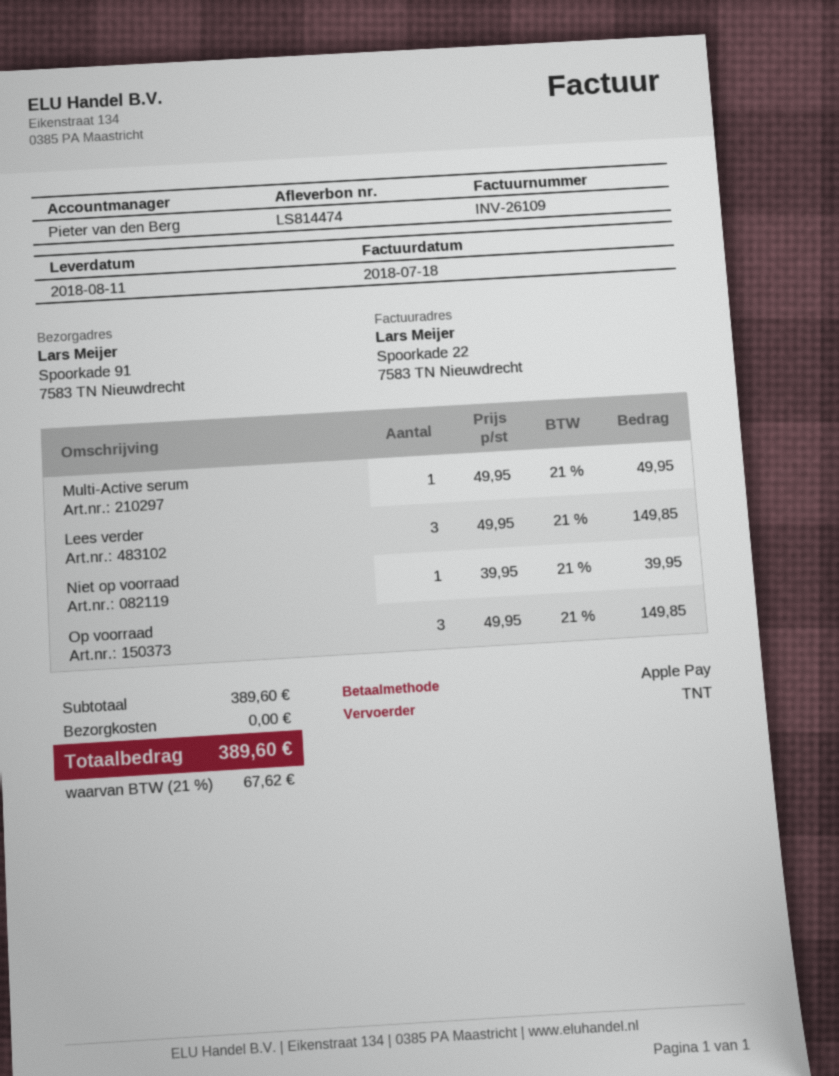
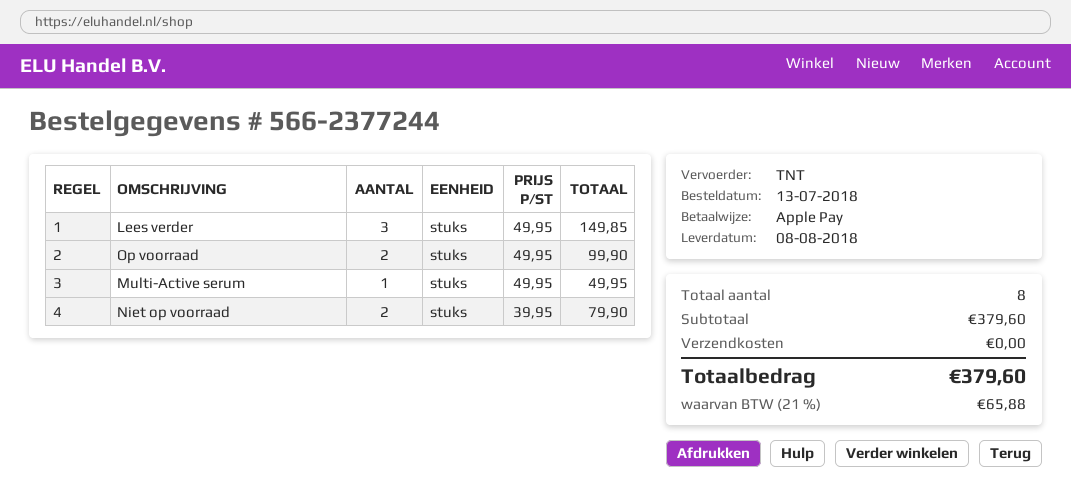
delivery date: 2018-08-11 -> 2018-08-08
Niet op voorraad: 1 x 39.95 = 39.95 -> 2 x 39.95 = 79.90
Op voorraad: 3 x 49.95 = 149.85 -> 2 x 49.95 = 99.90
subtotal: 389.60 -> 379.60
tax: 21% = 67.62 -> 21% = 65.88
total: 389.60 -> 379.60

